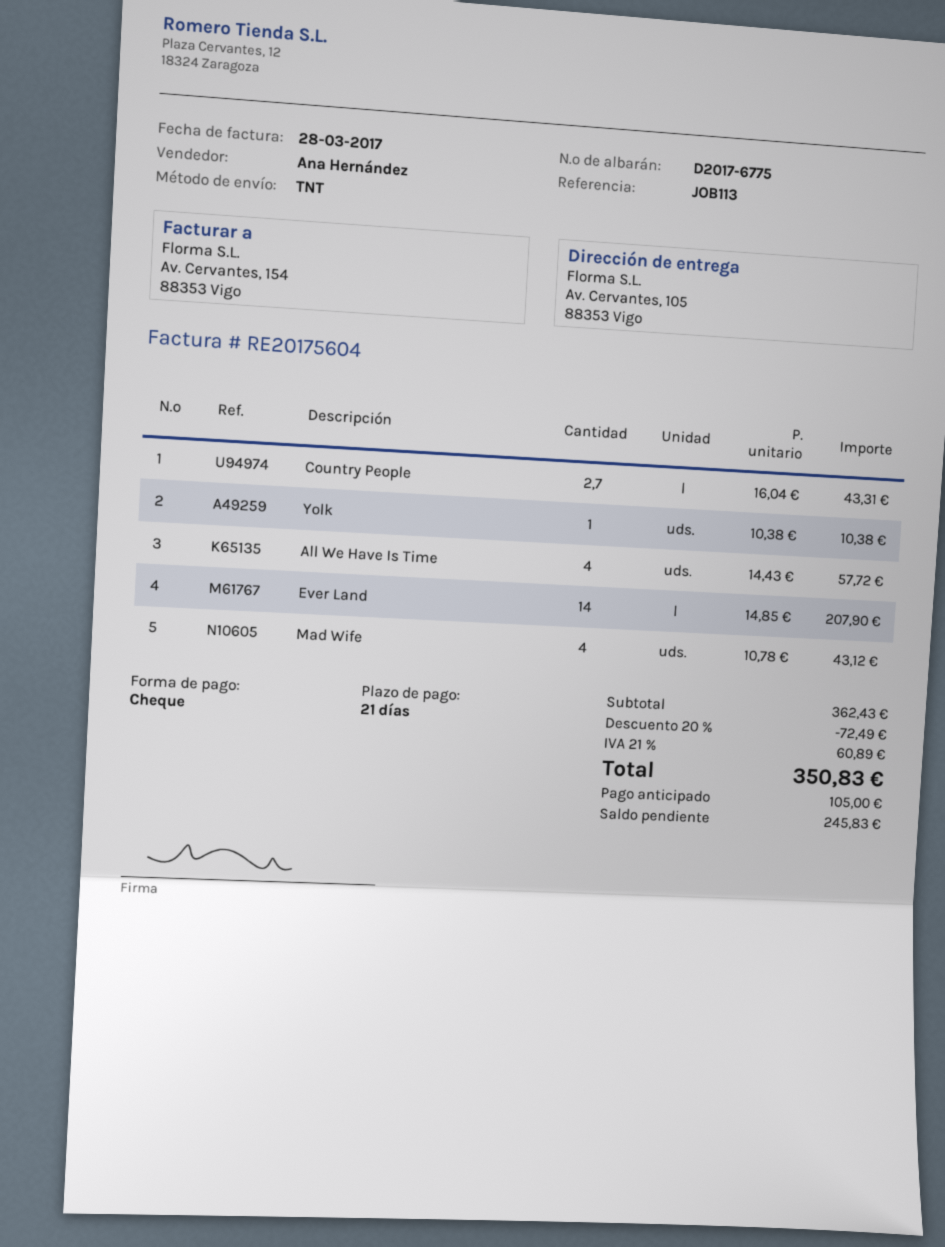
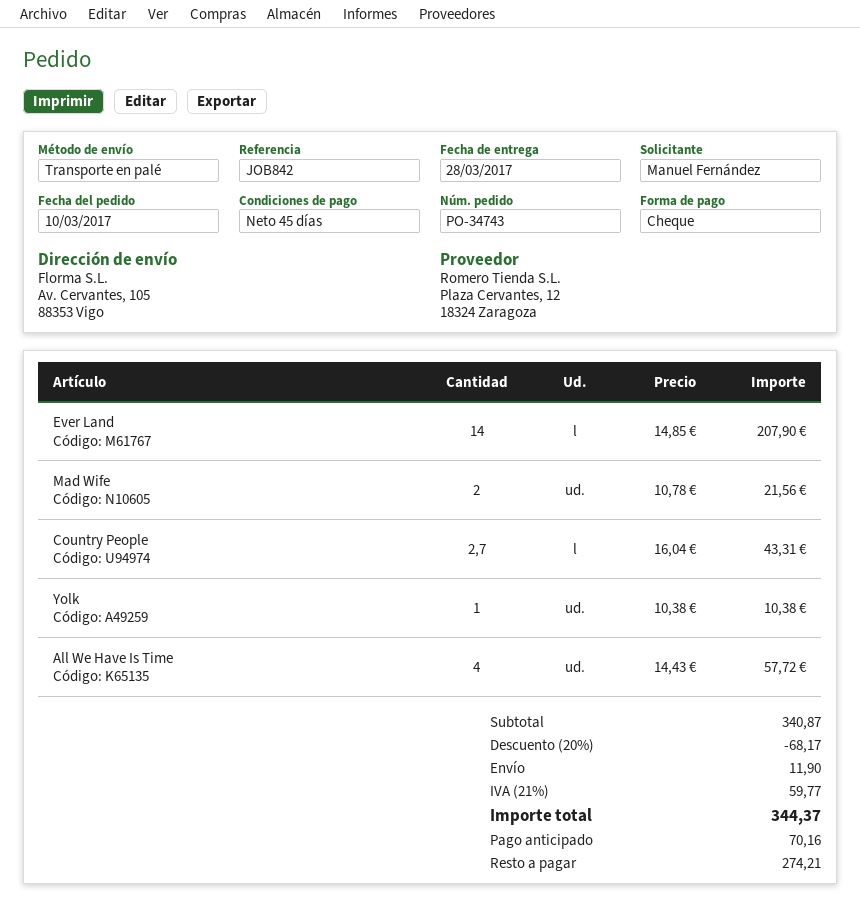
payment terms: 21 days -> 45 days
reference: JOB113 -> JOB842
shipping method: TNT -> pallet freight
Mad Wife: 4 x 10.78 = 43.12 -> 2 x 10.78 = 21.56
subtotal: 362.43 -> 340.87
discount: 20% = 72.49 -> 20% = 68.17
shipping: none -> 11.90
tax: 21% = 60.89 -> 21% = 59.77
total: 350.83 -> 344.37
deposit: 105.00 -> 70.16
balance: 245.83 -> 274.21

